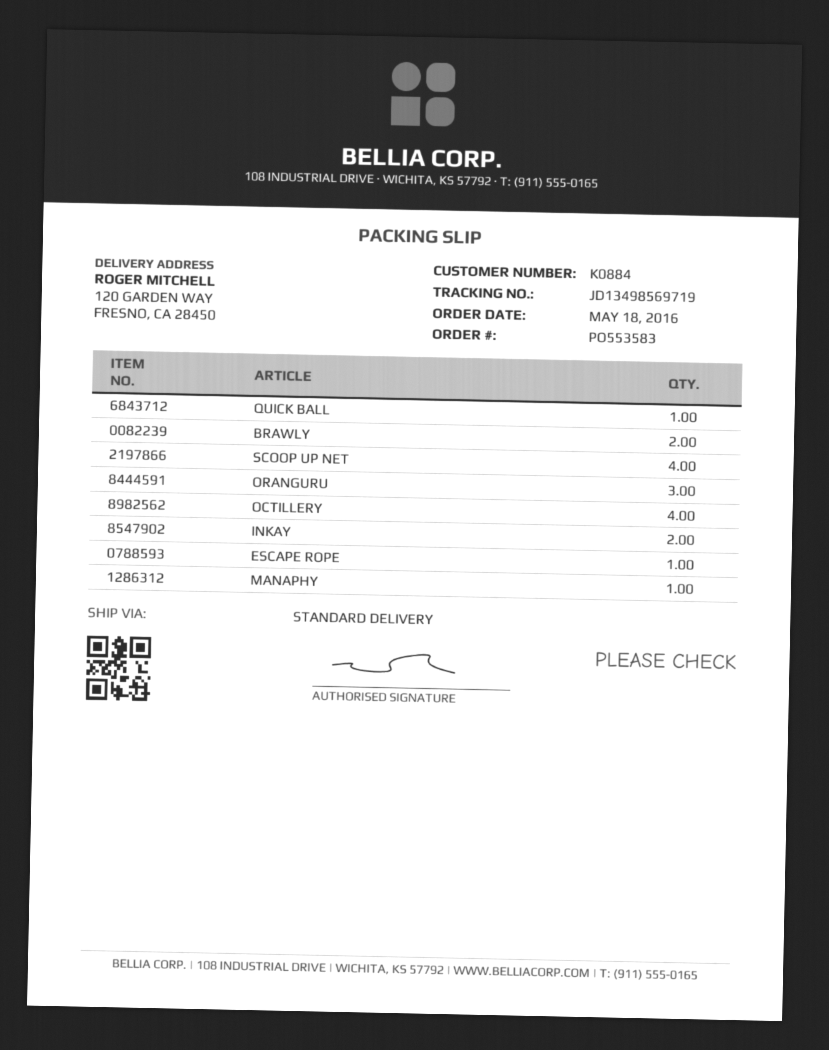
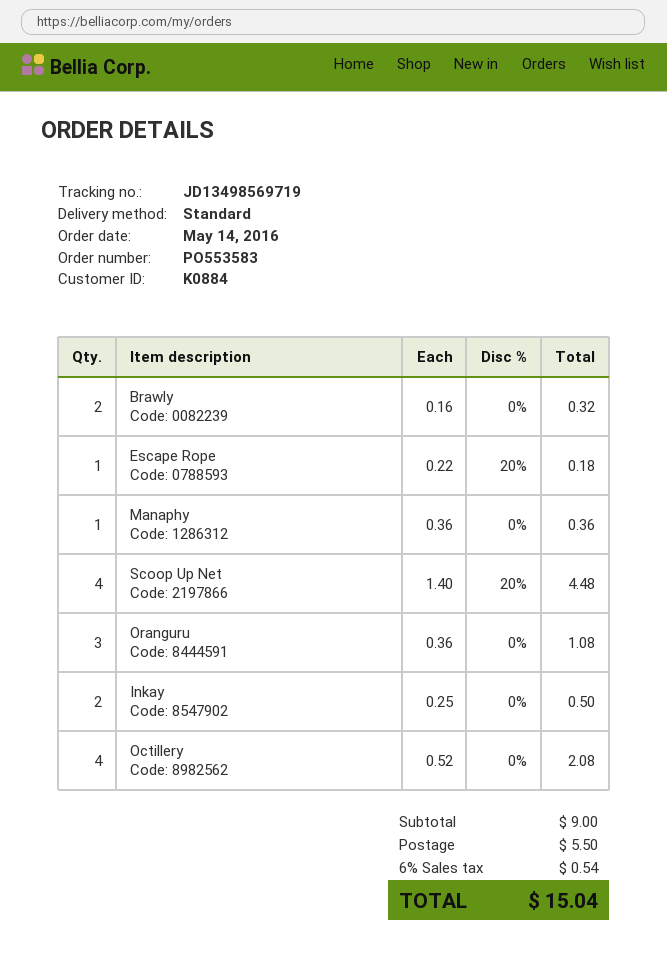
order date: 2016-05-18 -> 2016-05-14
QUICK BALL: 1 -> none

